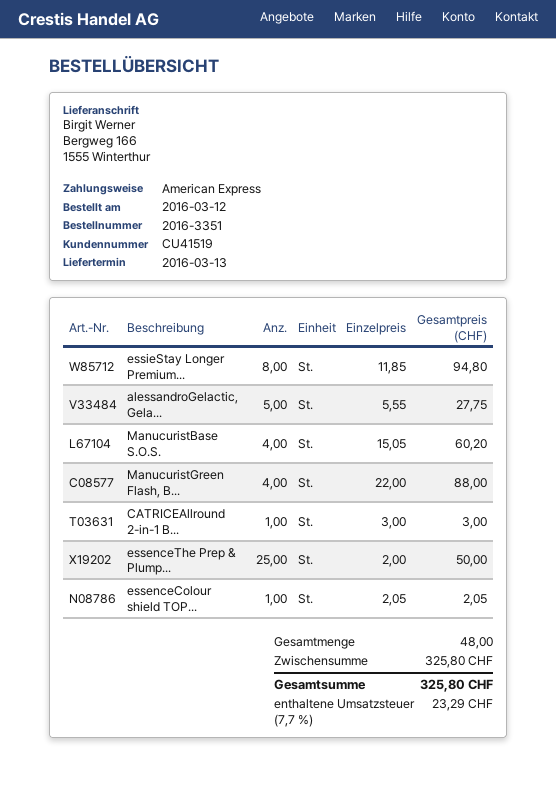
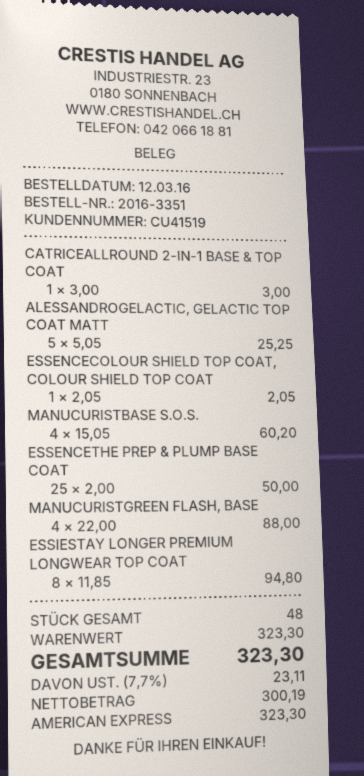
alessandroGelactic, Gela...: 5 x 5.55 = 27.75 -> 5 x 5.05 = 25.25
subtotal: 325.80 -> 323.30
tax: 7.7% = 23.29 -> 7.7% = 23.11
total: 325.80 -> 323.30

